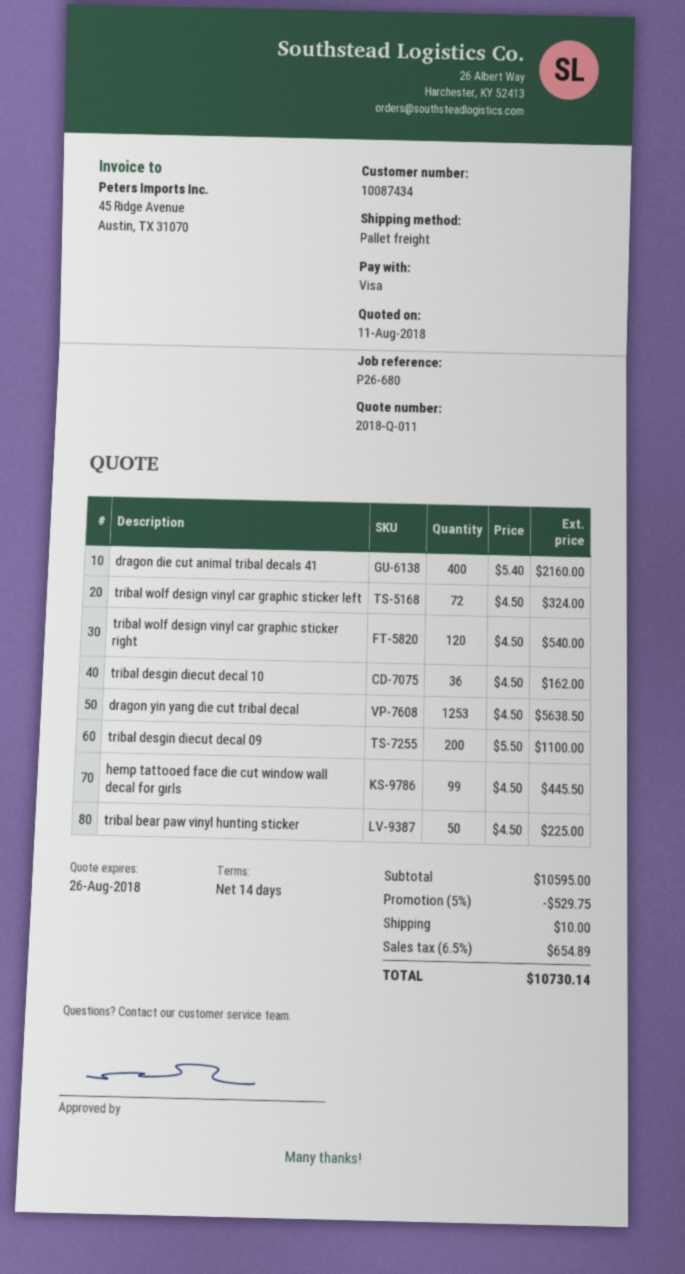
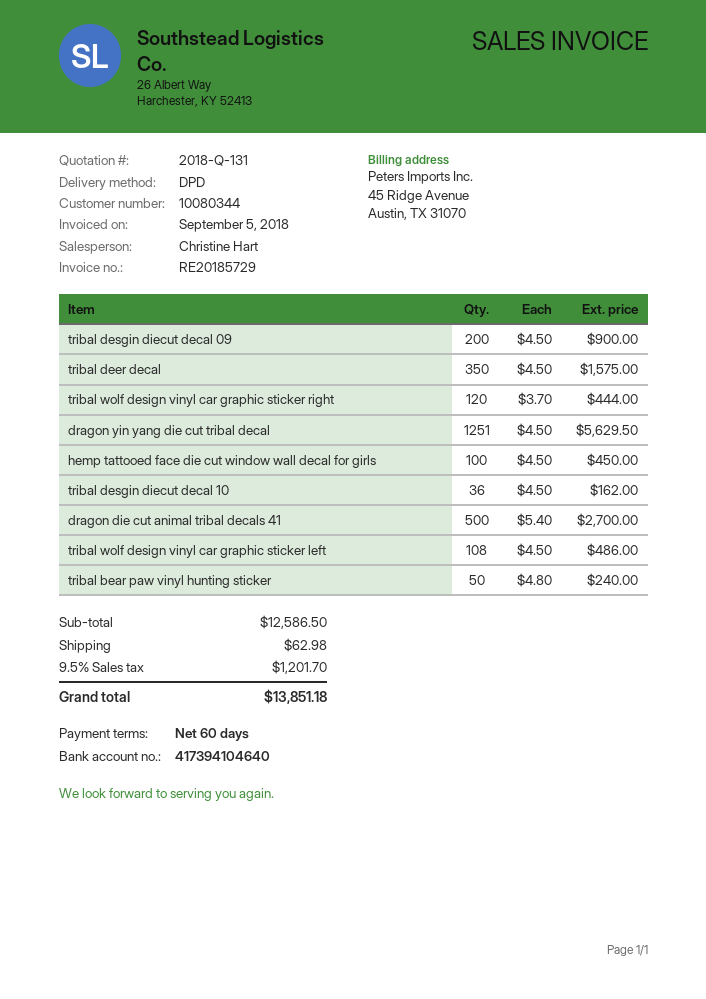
quote number: 2018-Q-011 -> 2018-Q-131
payment terms: 14 days -> 60 days
customer number: 10087434 -> 10080344
shipping method: pallet freight -> DPD
dragon die cut animal tribal decals 41: 400 x 5.40 = 2160.00 -> 500 x 5.40 = 2700.00
tribal wolf design vinyl car graphic sticker left: 72 x 4.50 = 324.00 -> 108 x 4.50 = 486.00
tribal wolf design vinyl car graphic sticker right: 120 x 4.50 = 540.00 -> 120 x 3.70 = 444.00
dragon yin yang die cut tribal decal: 1253 x 4.50 = 5638.50 -> 1251 x 4.50 = 5629.50
tribal desgin diecut decal 09: 200 x 5.50 = 1100.00 -> 200 x 4.50 = 900.00
hemp tattooed face die cut window wall decal for girls: 99 x 4.50 = 445.50 -> 100 x 4.50 = 450.00
tribal bear paw vinyl hunting sticker: 50 x 4.50 = 225.00 -> 50 x 4.80 = 240.00
tribal deer decal: none -> 350 x 4.50 = 1575.00
subtotal: 10595.00 -> 12586.50
discount: 5% = 529.75 -> none
shipping: 10.00 -> 62.98
tax: 6.5% = 654.89 -> 9.5% = 1201.70
total: 10730.14 -> 13851.18

